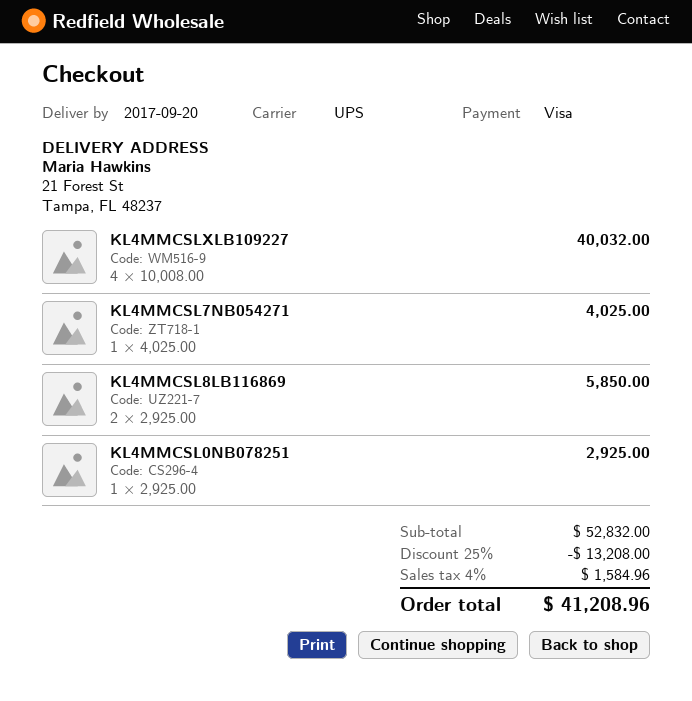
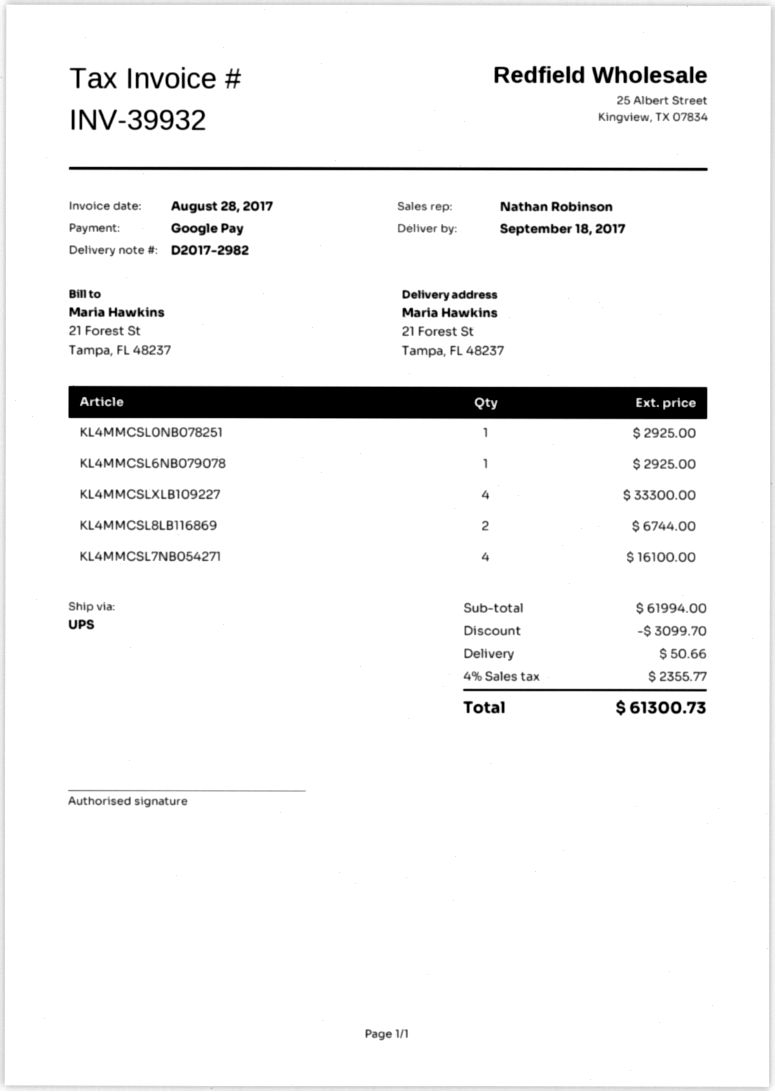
delivery date: 2017-09-20 -> 2017-09-18
payment method: Visa -> Google Pay
KL4MMCSLXLB109227: 4 for 40032.00 -> 4 for 33300.00
KL4MMCSL7NB054271: 1 for 4025.00 -> 4 for 16100.00
KL4MMCSL8LB116869: 2 for 5850.00 -> 2 for 6744.00
KL4MMCSL6NB079078: none -> 1 for 2925.00
subtotal: 52832.00 -> 61994.00
discount: 13208.00 -> 3099.70
shipping: none -> 50.66
tax: 4% = 1584.96 -> 4% = 2355.77
total: 41208.96 -> 61300.73

